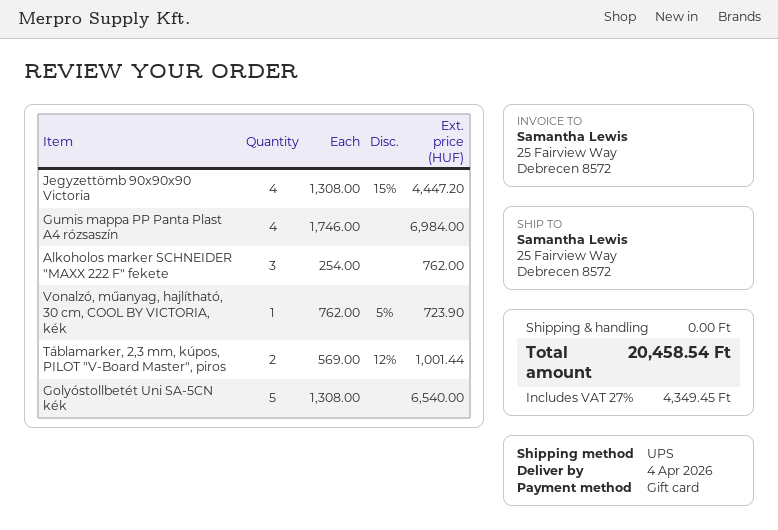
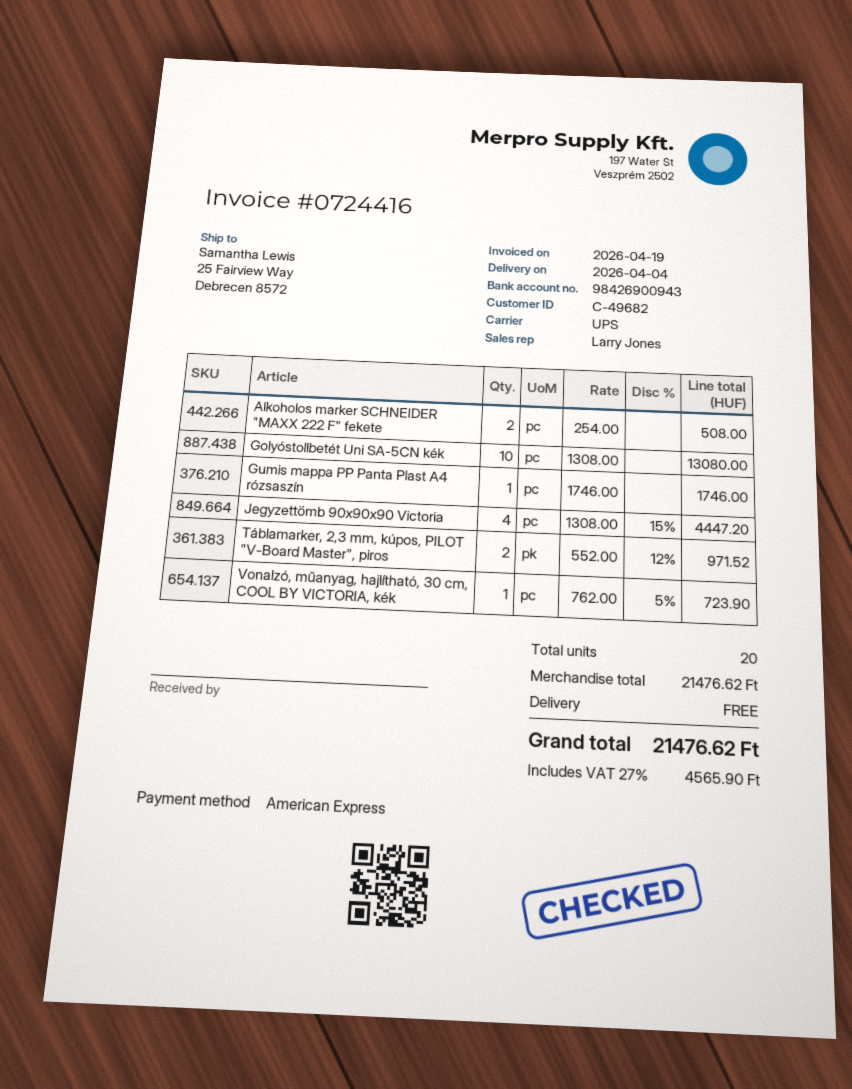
payment method: gift card -> American Express
Gumis mappa PP Panta Plast A4 rózsaszín: 4 x 1746.00 = 6984.00 -> 1 x 1746.00 = 1746.00
Alkoholos marker SCHNEIDER "MAXX 222 F" fekete: 3 x 254.00 = 762.00 -> 2 x 254.00 = 508.00
Táblamarker, 2,3 mm, kúpos, PILOT "V-Board Master", piros: 2 x 569.00 - 12% = 1001.44 -> 2 x 552.00 - 12% = 971.52
Golyóstollbetét Uni SA-5CN kék: 5 x 1308.00 = 6540.00 -> 10 x 1308.00 = 13080.00
tax: 27% = 4349.45 -> 27% = 4565.90
total: 20458.54 -> 21476.62

